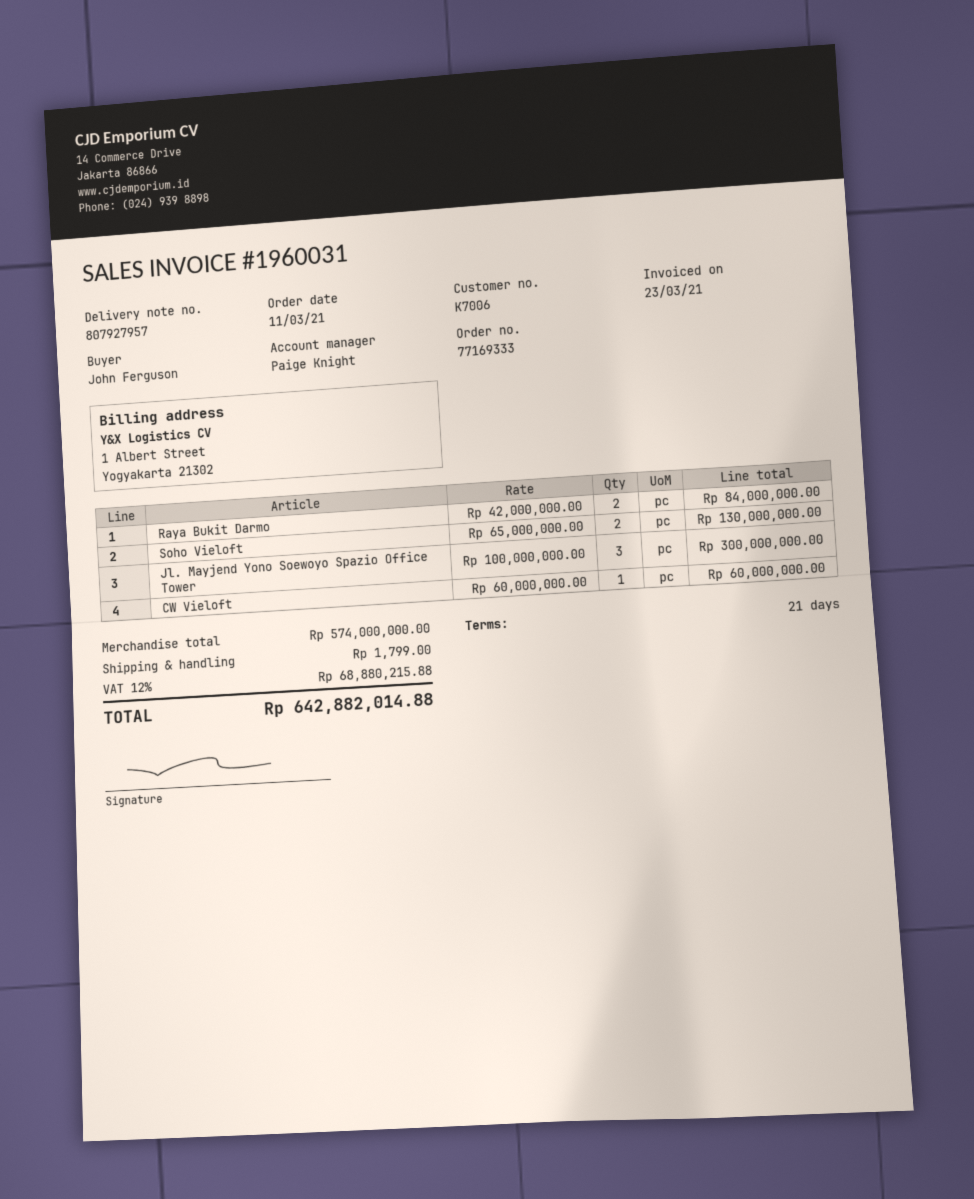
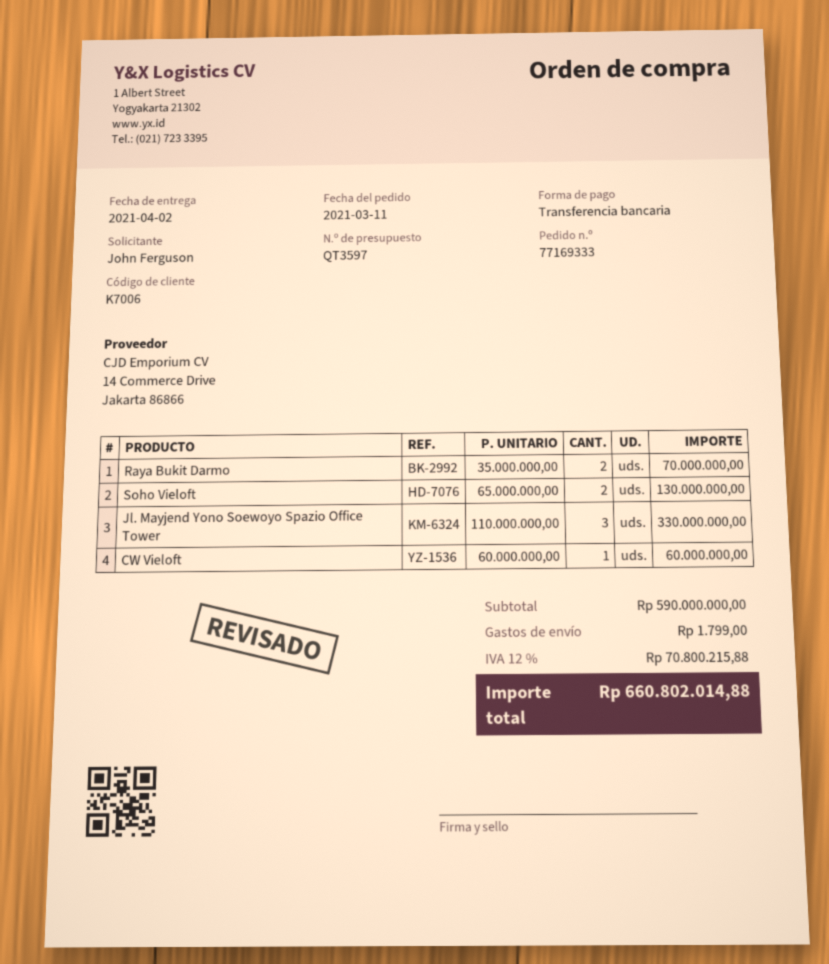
Raya Bukit Darmo: 2 x 42000000.00 = 84000000.00 -> 2 x 35000000.00 = 70000000.00
Jl. Mayjend Yono Soewoyo Spazio Office Tower: 3 x 100000000.00 = 300000000.00 -> 3 x 110000000.00 = 330000000.00
subtotal: 574000000.00 -> 590000000.00
tax: 12% = 68880215.88 -> 12% = 70800215.88
total: 642882014.88 -> 660802014.88

